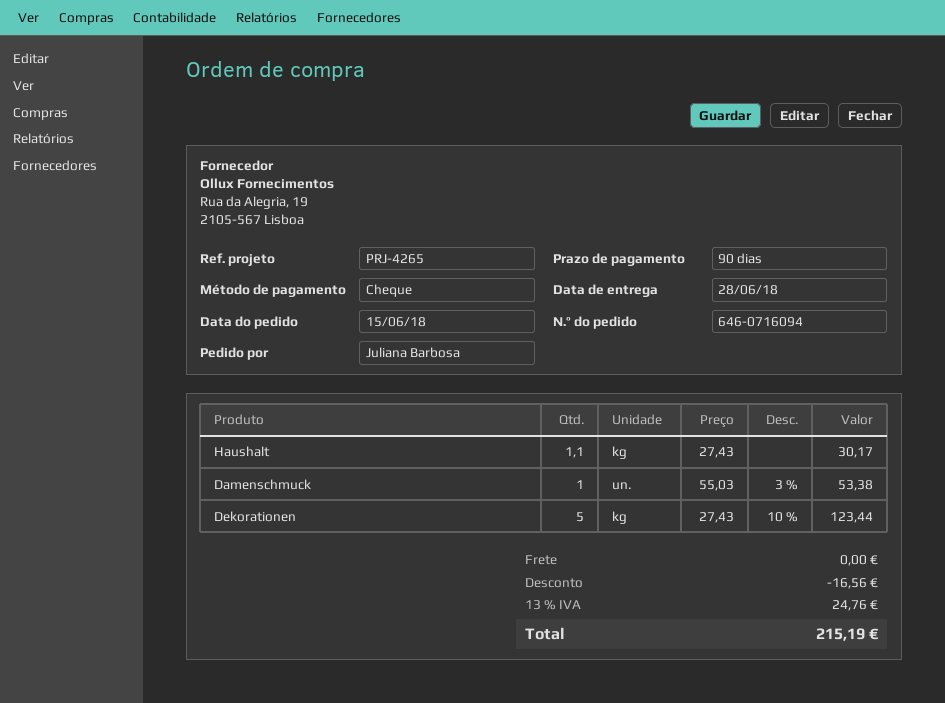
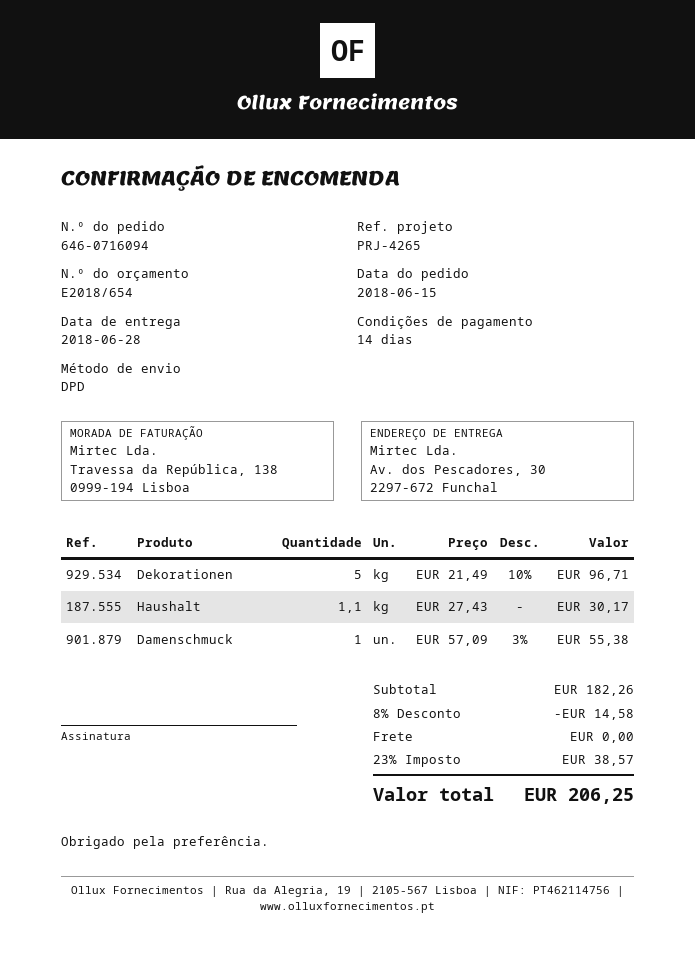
payment terms: 90 days -> 14 days
Damenschmuck: 1 x 55.03 - 3% = 53.38 -> 1 x 57.09 - 3% = 55.38
Dekorationen: 5 x 27.43 - 10% = 123.44 -> 5 x 21.49 - 10% = 96.71
discount: 16.56 -> 14.58
tax: 13% = 24.76 -> 23% = 38.57
total: 215.19 -> 206.25

